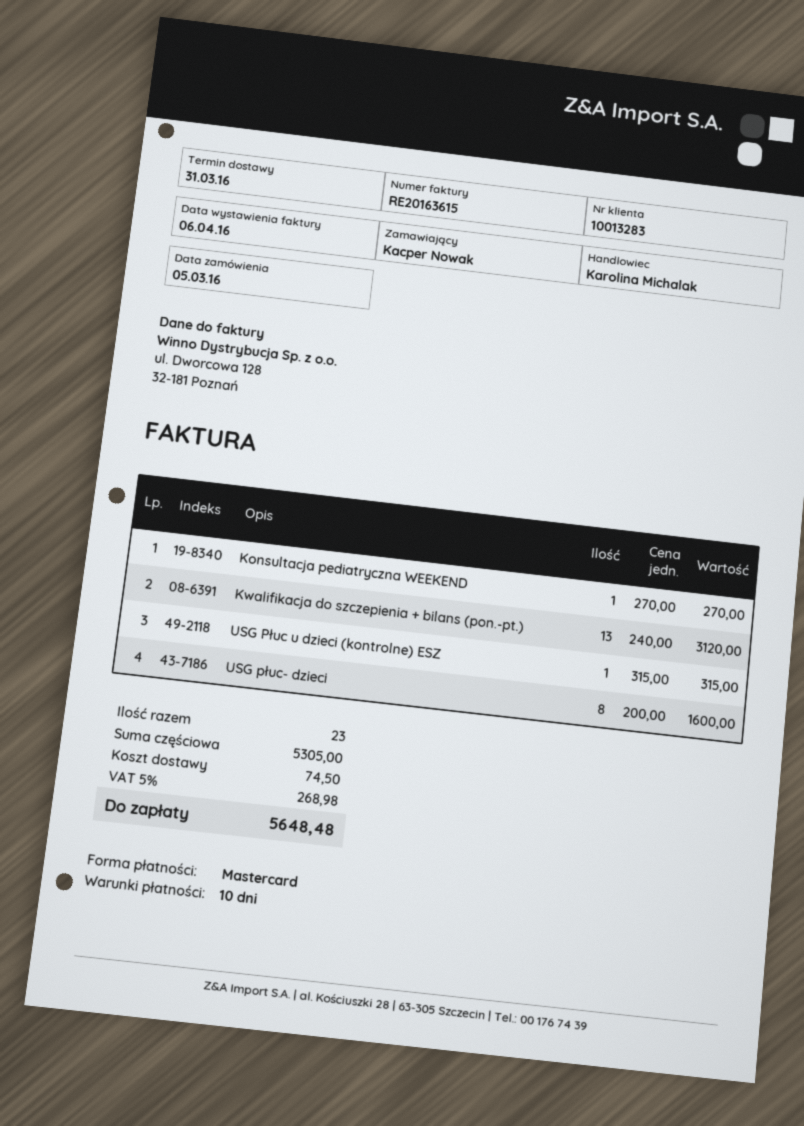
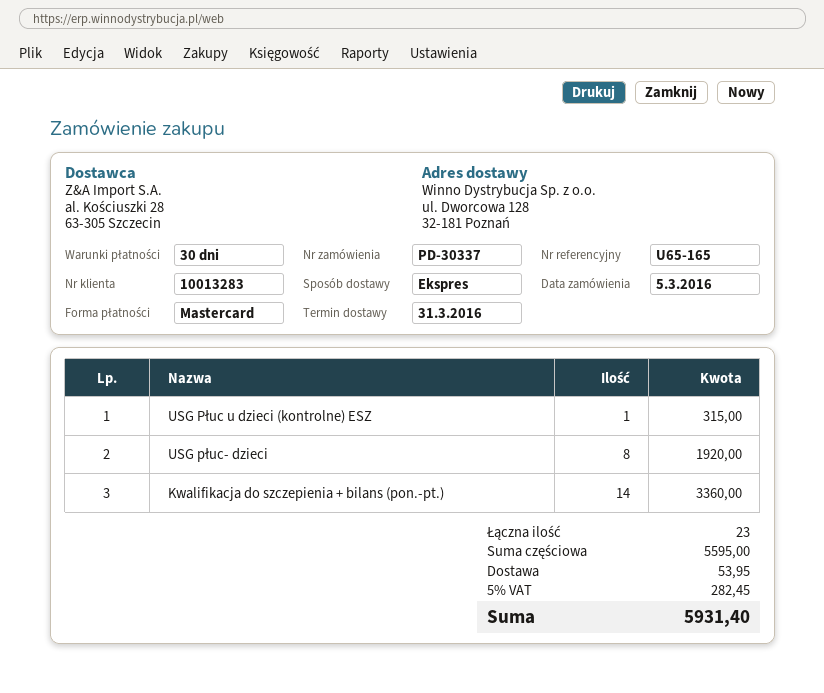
payment terms: 10 days -> 30 days
Konsultacja pediatryczna WEEKEND: 1 for 270.00 -> none
Kwalifikacja do szczepienia + bilans (pon.-pt.): 13 for 3120.00 -> 14 for 3360.00
USG płuc- dzieci: 8 for 1600.00 -> 8 for 1920.00
subtotal: 5305.00 -> 5595.00
shipping: 74.50 -> 53.95
tax: 5% = 268.98 -> 5% = 282.45
total: 5648.48 -> 5931.40

